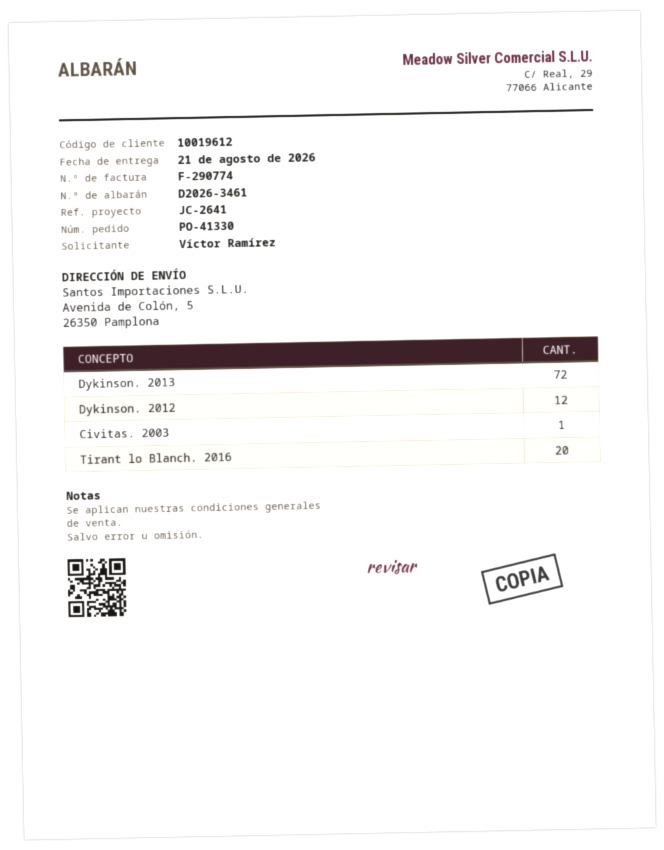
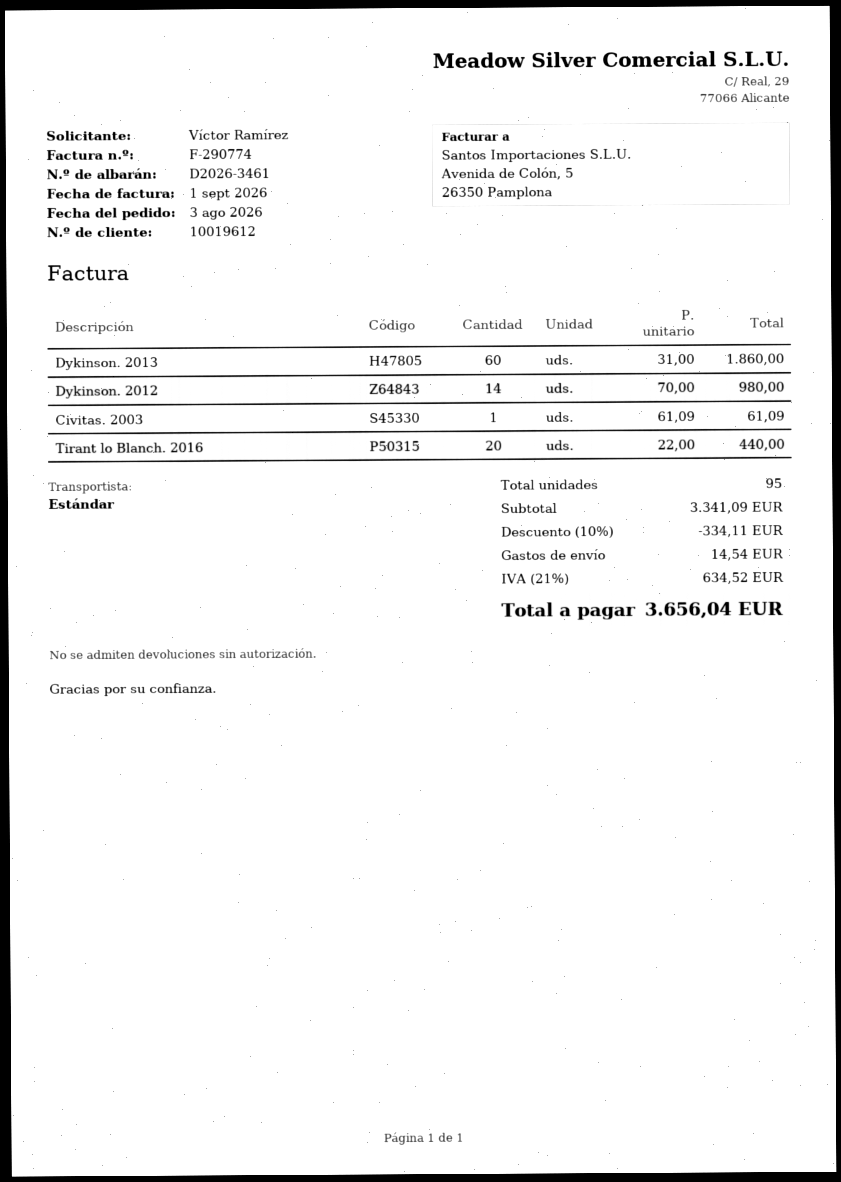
Dykinson. 2013: 72 -> 60
Dykinson. 2012: 12 -> 14

